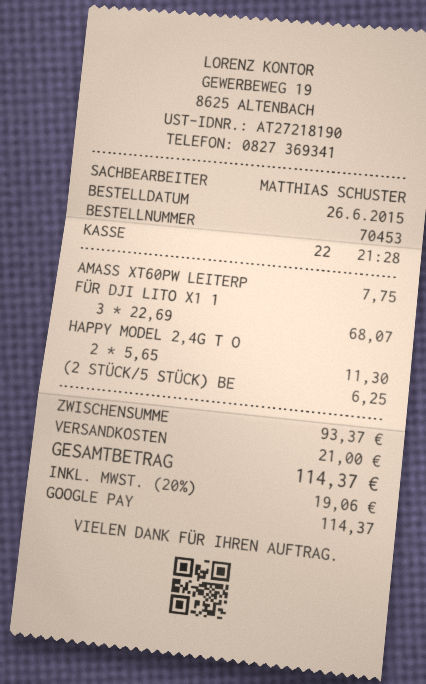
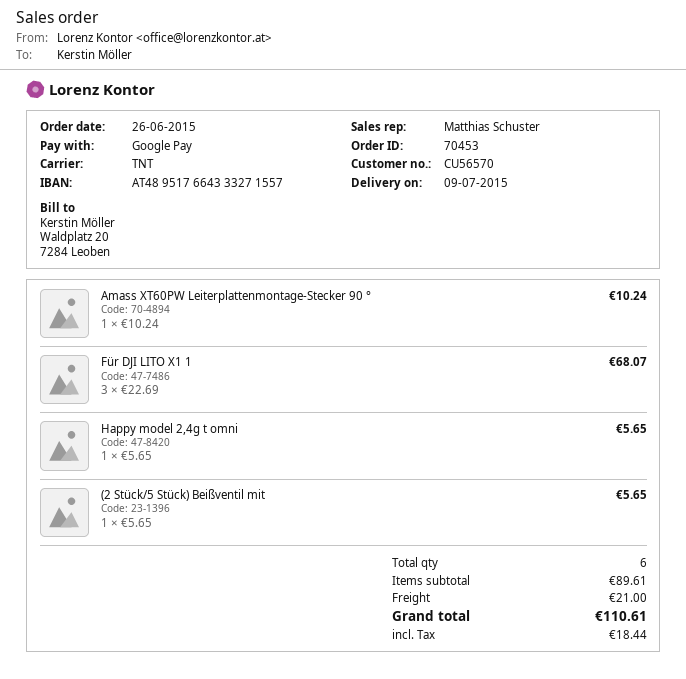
AMASS XT60PW LEITERP: 1 x 7.75 = 7.75 -> 1 x 10.24 = 10.24
HAPPY MODEL 2,4G T O: 2 x 5.65 = 11.30 -> 1 x 5.65 = 5.65
(2 STÜCK/5 STÜCK) BE: 1 x 6.25 = 6.25 -> 1 x 5.65 = 5.65
subtotal: 93.37 -> 89.61
tax: 19.06 -> 18.44
total: 114.37 -> 110.61

